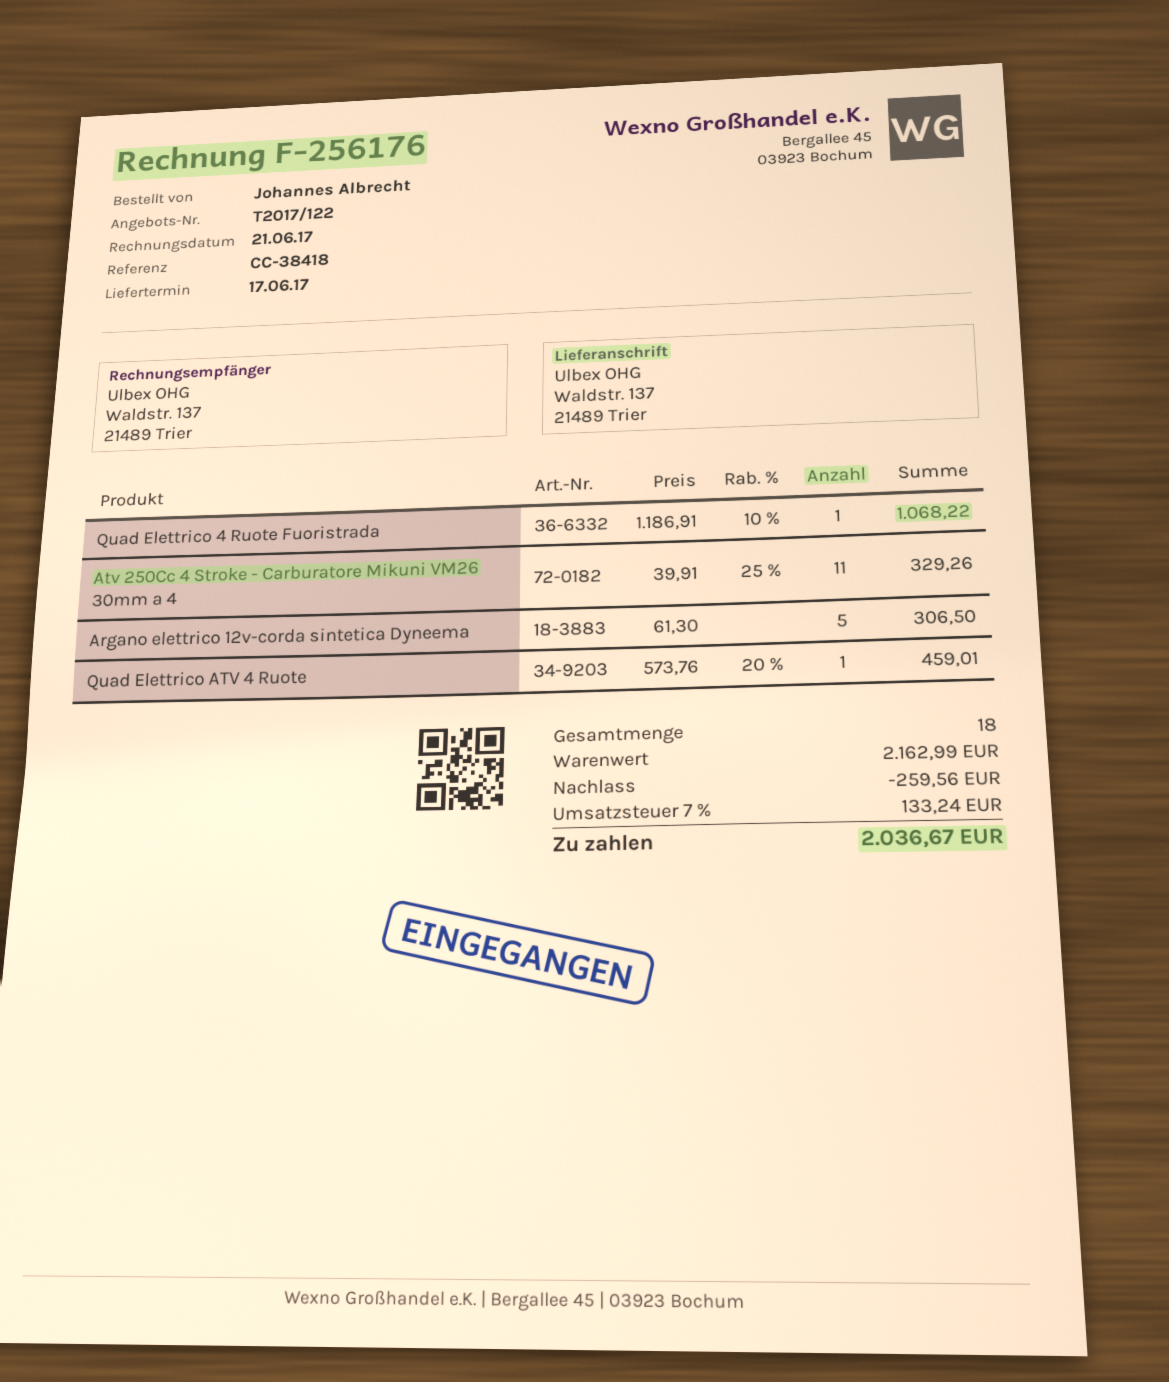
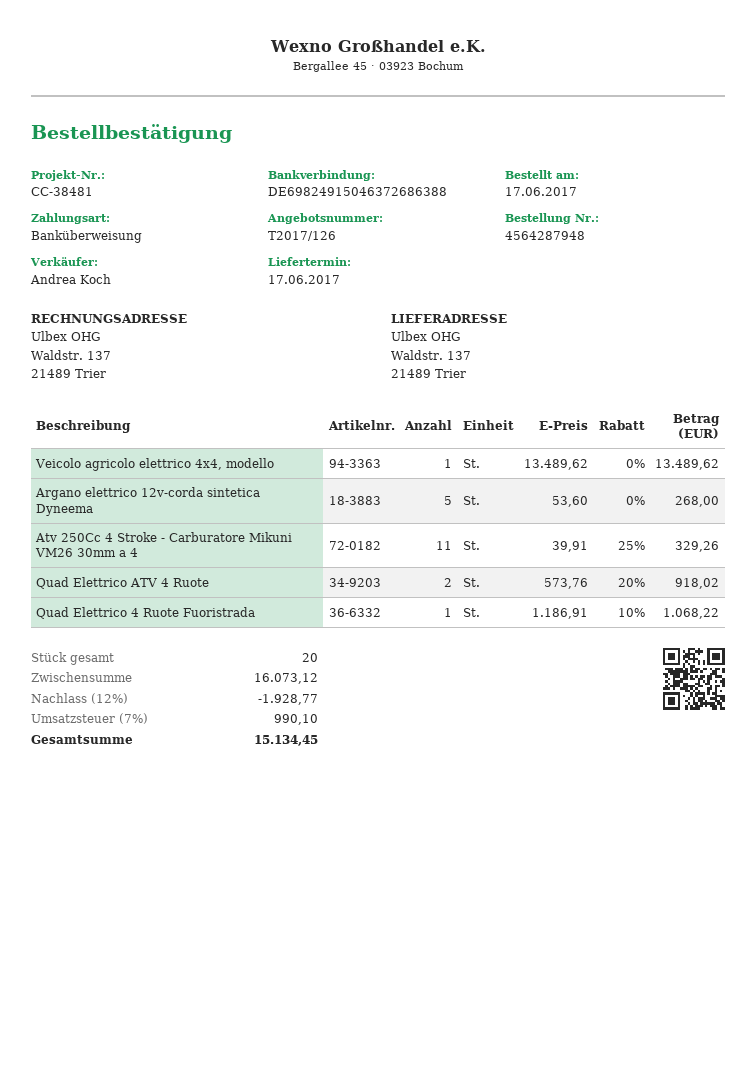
quote number: T2017/122 -> T2017/126
reference: CC-38418 -> CC-38481
Argano elettrico 12v-corda sintetica Dyneema: 5 x 61.30 = 306.50 -> 5 x 53.60 = 268.00
Quad Elettrico ATV 4 Ruote: 1 x 573.76 - 20% = 459.01 -> 2 x 573.76 - 20% = 918.02
Veicolo agricolo elettrico 4x4, modello: none -> 1 x 13489.62 = 13489.62
total quantity: 18 -> 20
subtotal: 2162.99 -> 16073.12
discount: 259.56 -> 1928.77
tax: 7% = 133.24 -> 7% = 990.10
total: 2036.67 -> 15134.45

